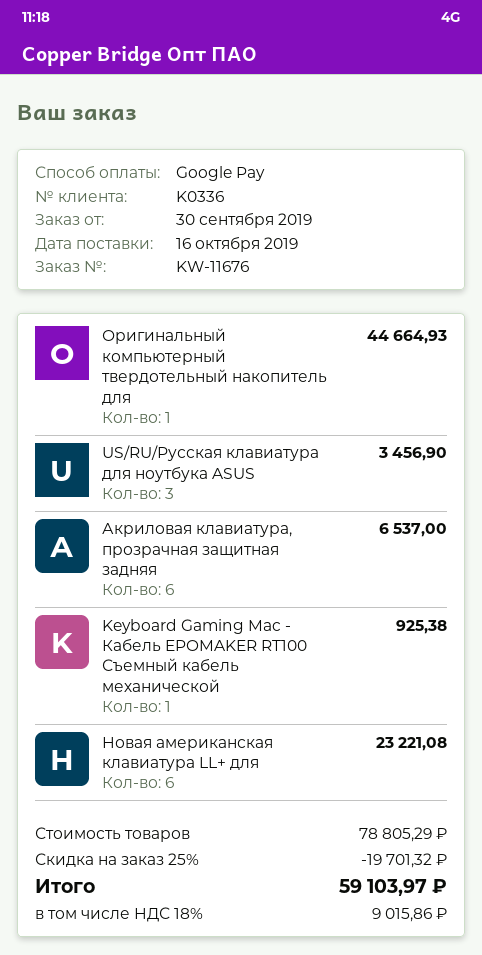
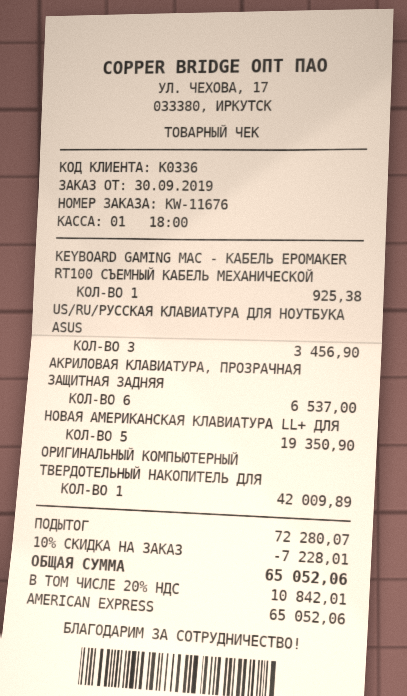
payment method: Google Pay -> American Express
Оригинальный компьютерный твердотельный накопитель для: 1 for 44664.93 -> 1 for 42009.89
Новая американская клавиатура LL+ для: 6 for 23221.08 -> 5 for 19350.90
subtotal: 78805.29 -> 72280.07
discount: 25% = 19701.32 -> 10% = 7228.01
tax: 18% = 9015.86 -> 20% = 10842.01
total: 59103.97 -> 65052.06

